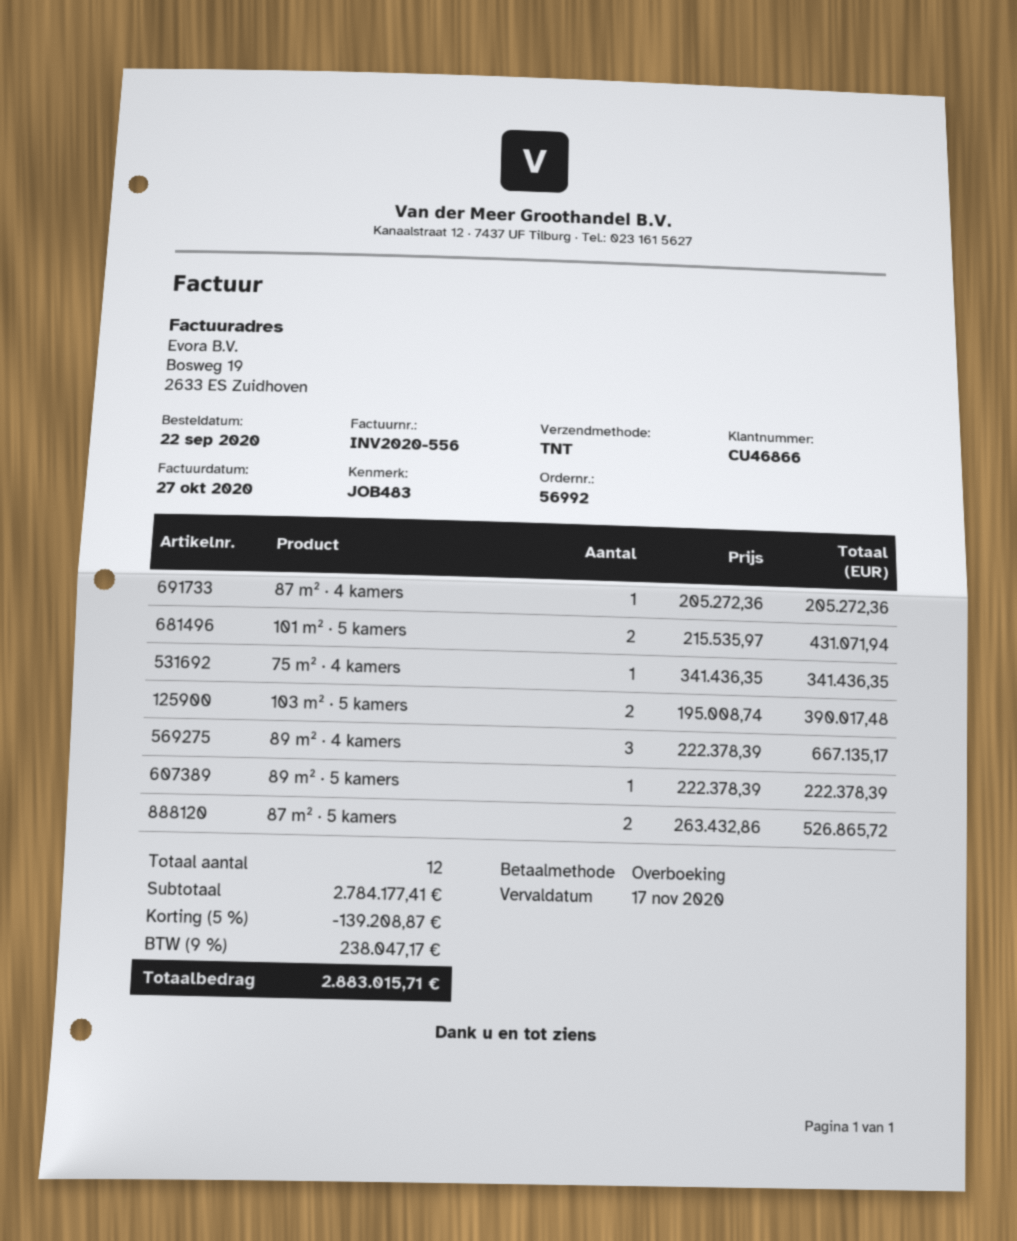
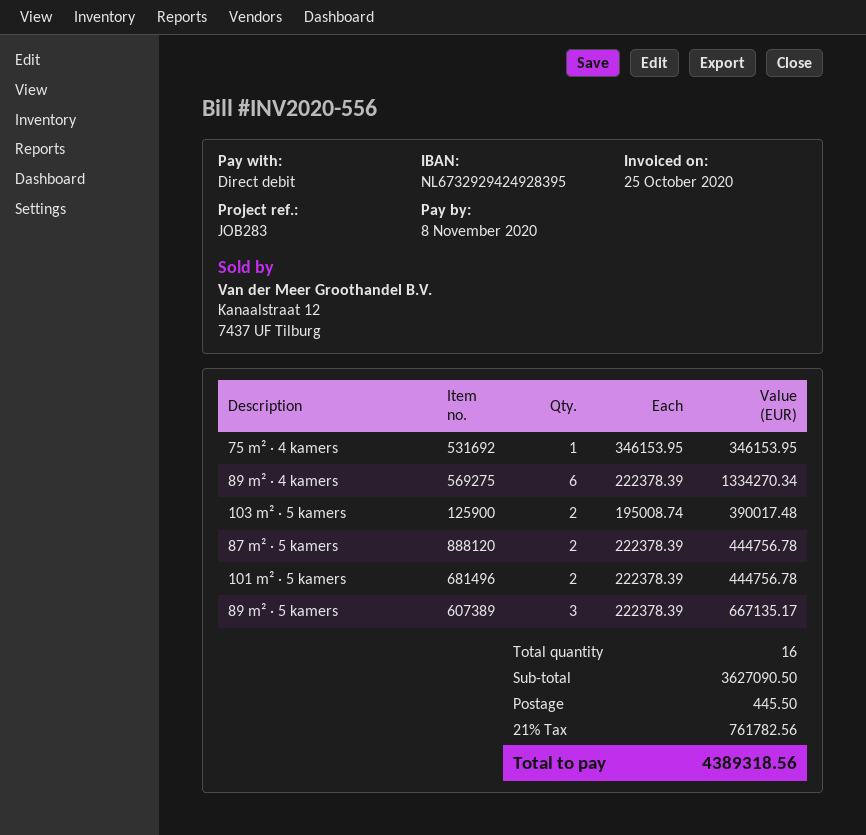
invoice date: 2020-10-27 -> 2020-10-25
due date: 2020-11-17 -> 2020-11-08
reference: JOB483 -> JOB283
payment method: bank transfer -> direct debit
87 m² · 4 kamers: 1 x 205272.36 = 205272.36 -> none
101 m² · 5 kamers: 2 x 215535.97 = 431071.94 -> 2 x 222378.39 = 444756.78
75 m² · 4 kamers: 1 x 341436.35 = 341436.35 -> 1 x 346153.95 = 346153.95
89 m² · 4 kamers: 3 x 222378.39 = 667135.17 -> 6 x 222378.39 = 1334270.34
89 m² · 5 kamers: 1 x 222378.39 = 222378.39 -> 3 x 222378.39 = 667135.17
87 m² · 5 kamers: 2 x 263432.86 = 526865.72 -> 2 x 222378.39 = 444756.78
total quantity: 12 -> 16
subtotal: 2784177.41 -> 3627090.50
discount: 5% = 139208.87 -> none
shipping: none -> 445.50
tax: 9% = 238047.17 -> 21% = 761782.56
total: 2883015.71 -> 4389318.56

